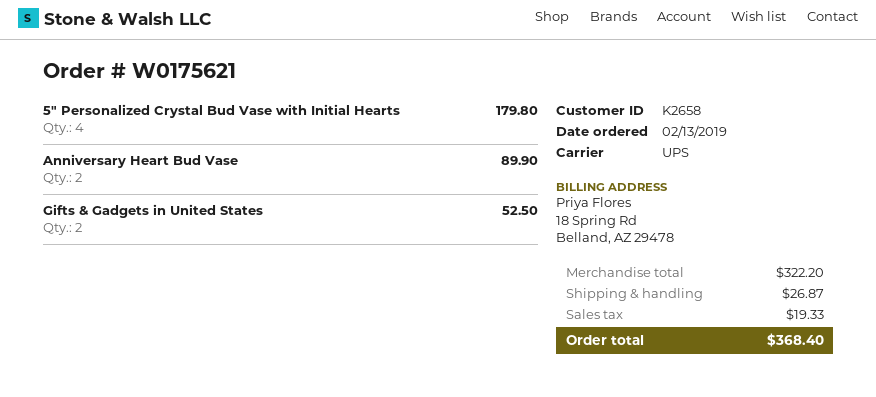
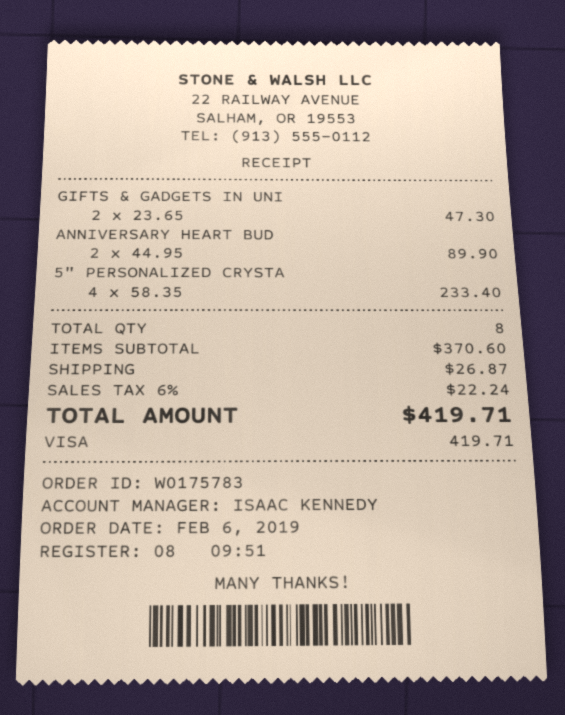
order number: W0175621 -> W0175783
order date: 2019-02-13 -> 2019-02-06
5" Personalized Crystal Bud Vase with Initial Hearts: 4 for 179.80 -> 4 for 233.40
Gifts & Gadgets in United States: 2 for 52.50 -> 2 for 47.30
subtotal: 322.20 -> 370.60
tax: 19.33 -> 22.24
total: 368.40 -> 419.71

